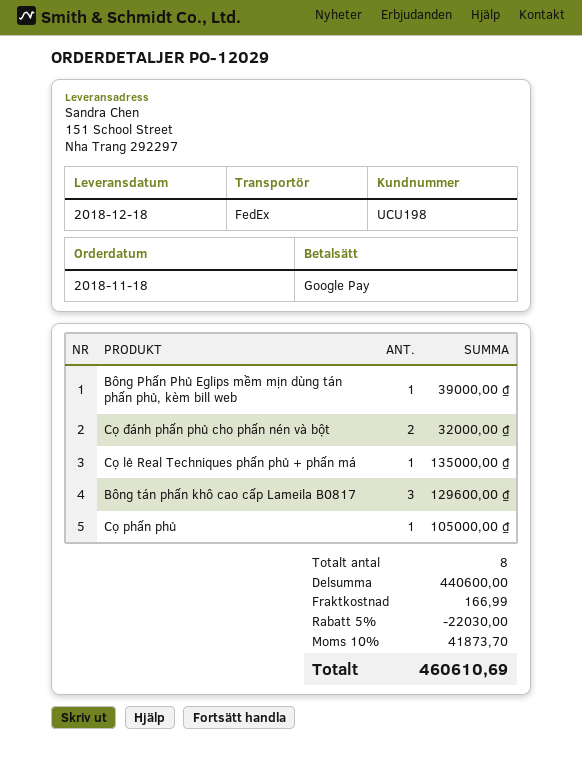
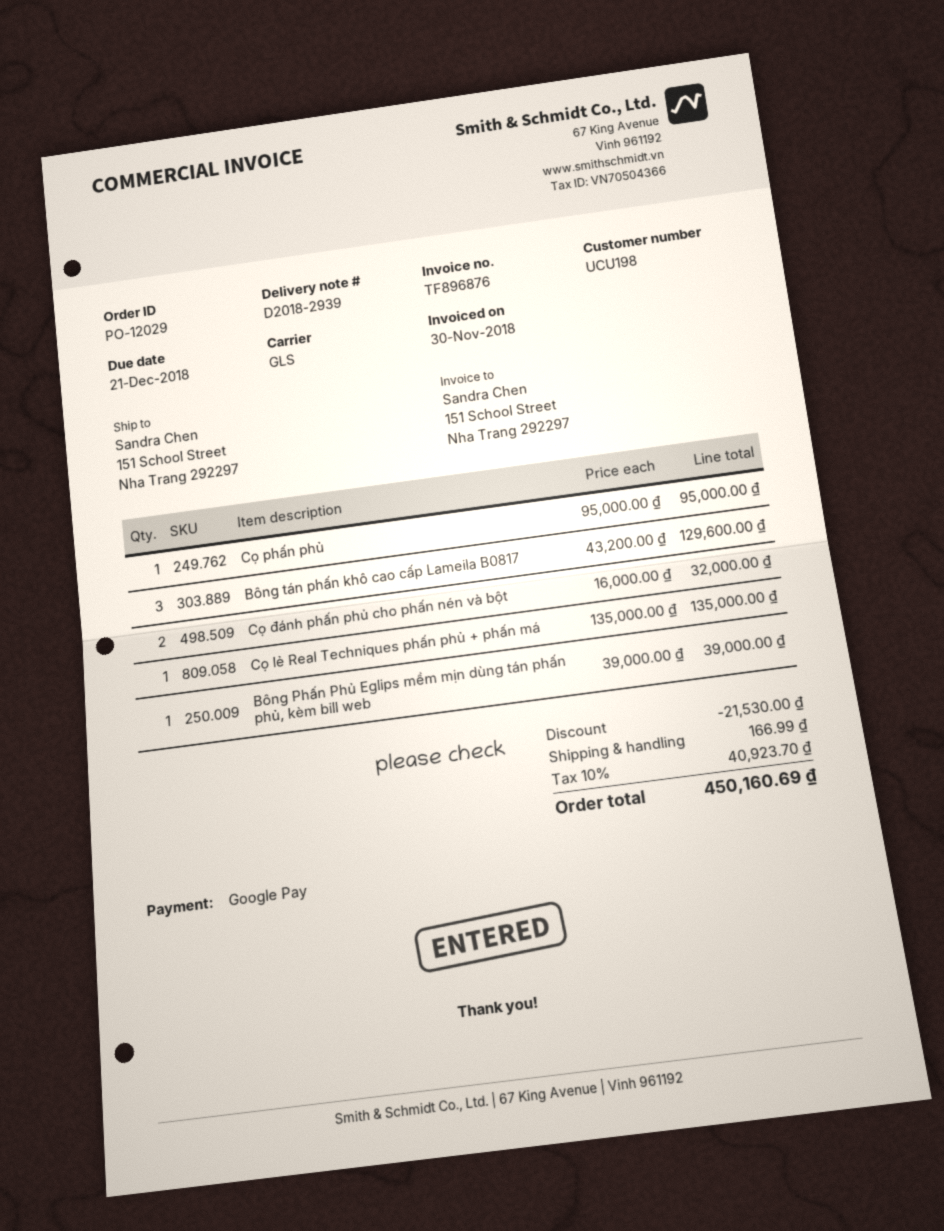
shipping method: FedEx -> GLS
Cọ phấn phủ: 1 for 105000.00 -> 1 for 95000.00
discount: 22030.00 -> 21530.00
tax: 10% = 41873.70 -> 10% = 40923.70
total: 460610.69 -> 450160.69

